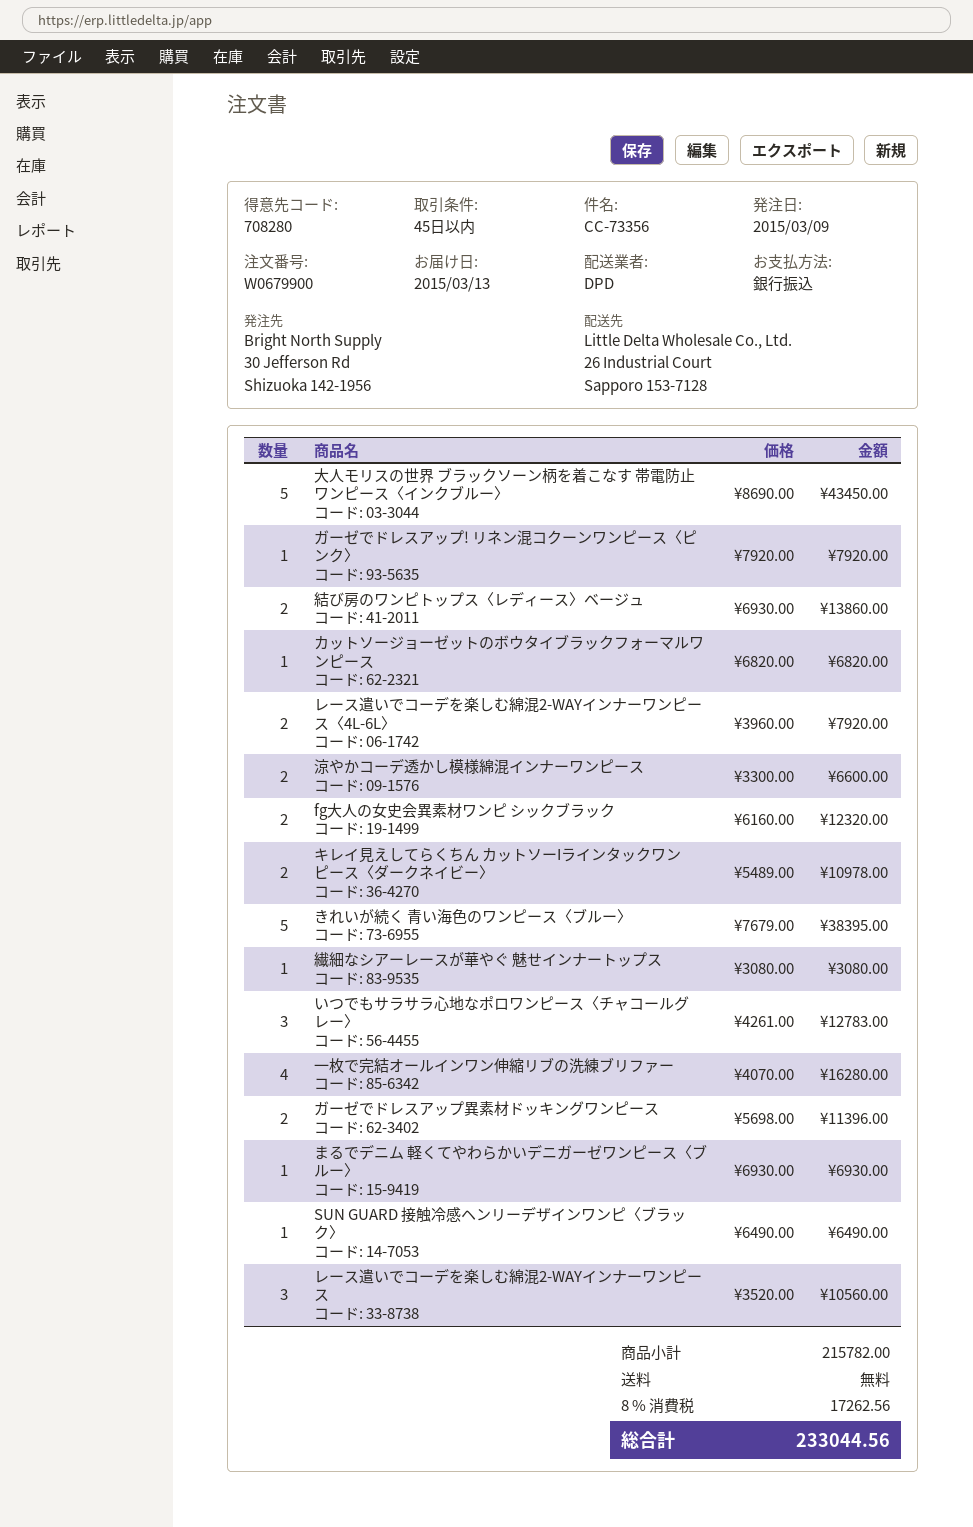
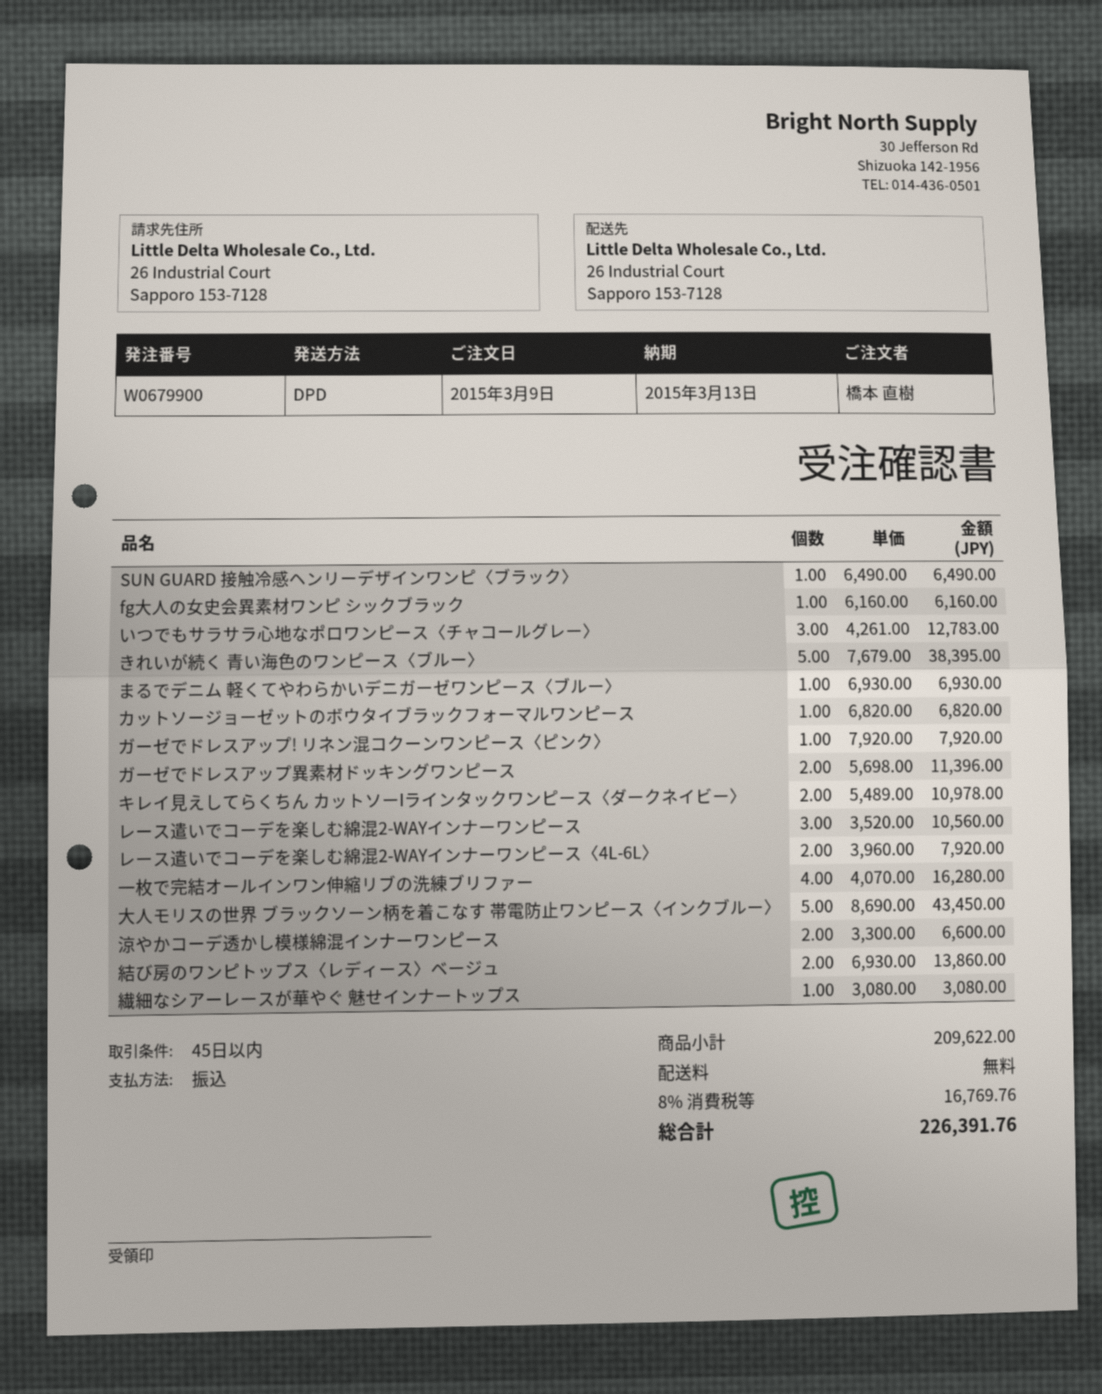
fg大人の女史会異素材ワンピ シックブラック: 2 x 6160.00 = 12320.00 -> 1 x 6160.00 = 6160.00
subtotal: 215782.00 -> 209622.00
tax: 8% = 17262.56 -> 8% = 16769.76
total: 233044.56 -> 226391.76

